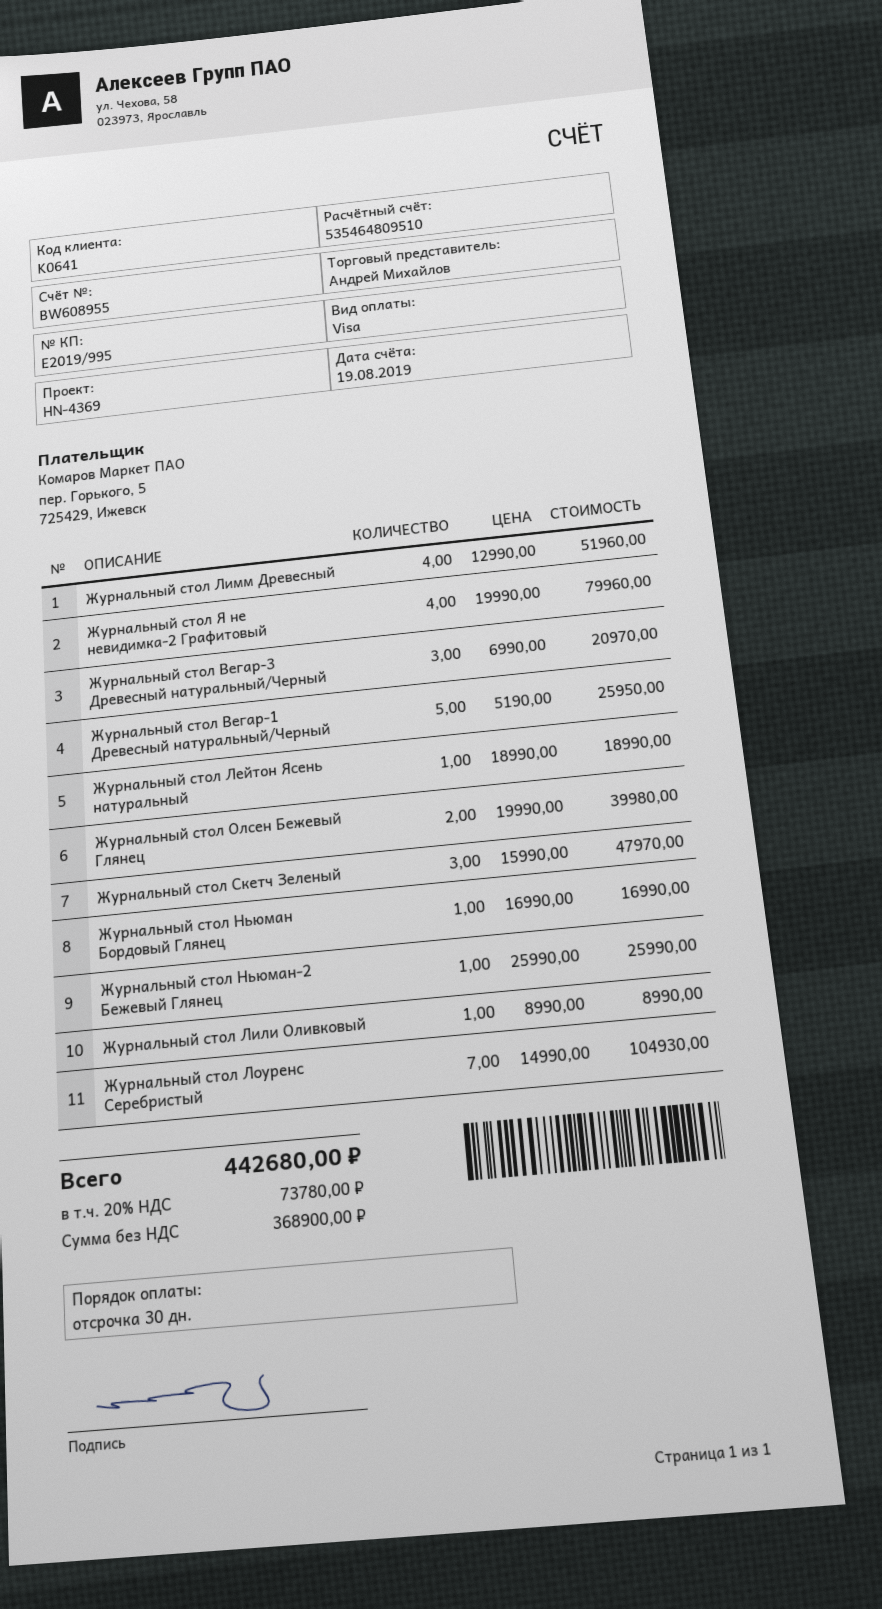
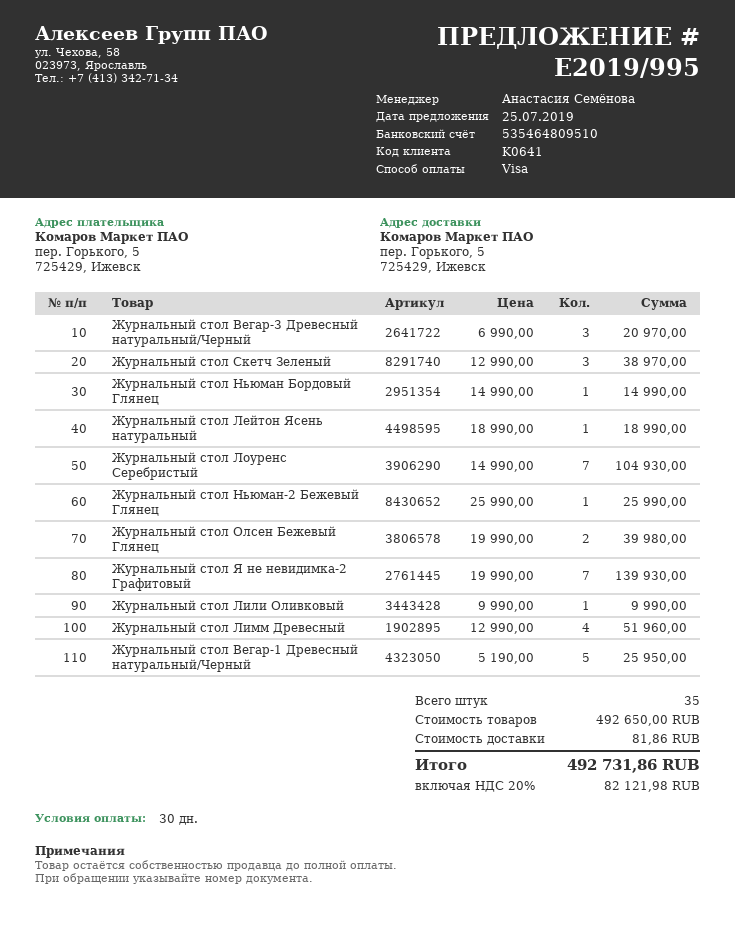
sales rep: Андрей Михайлов -> Анастасия Семёнова
Журнальный стол Я не невидимка-2 Графитовый: 4 x 19990.00 = 79960.00 -> 7 x 19990.00 = 139930.00
Журнальный стол Скетч Зеленый: 3 x 15990.00 = 47970.00 -> 3 x 12990.00 = 38970.00
Журнальный стол Ньюман Бордовый Глянец: 1 x 16990.00 = 16990.00 -> 1 x 14990.00 = 14990.00
Журнальный стол Лили Оливковый: 1 x 8990.00 = 8990.00 -> 1 x 9990.00 = 9990.00
shipping: none -> 81.86
tax: 20% = 73780.00 -> 20% = 82121.98
total: 442680.00 -> 492731.86

